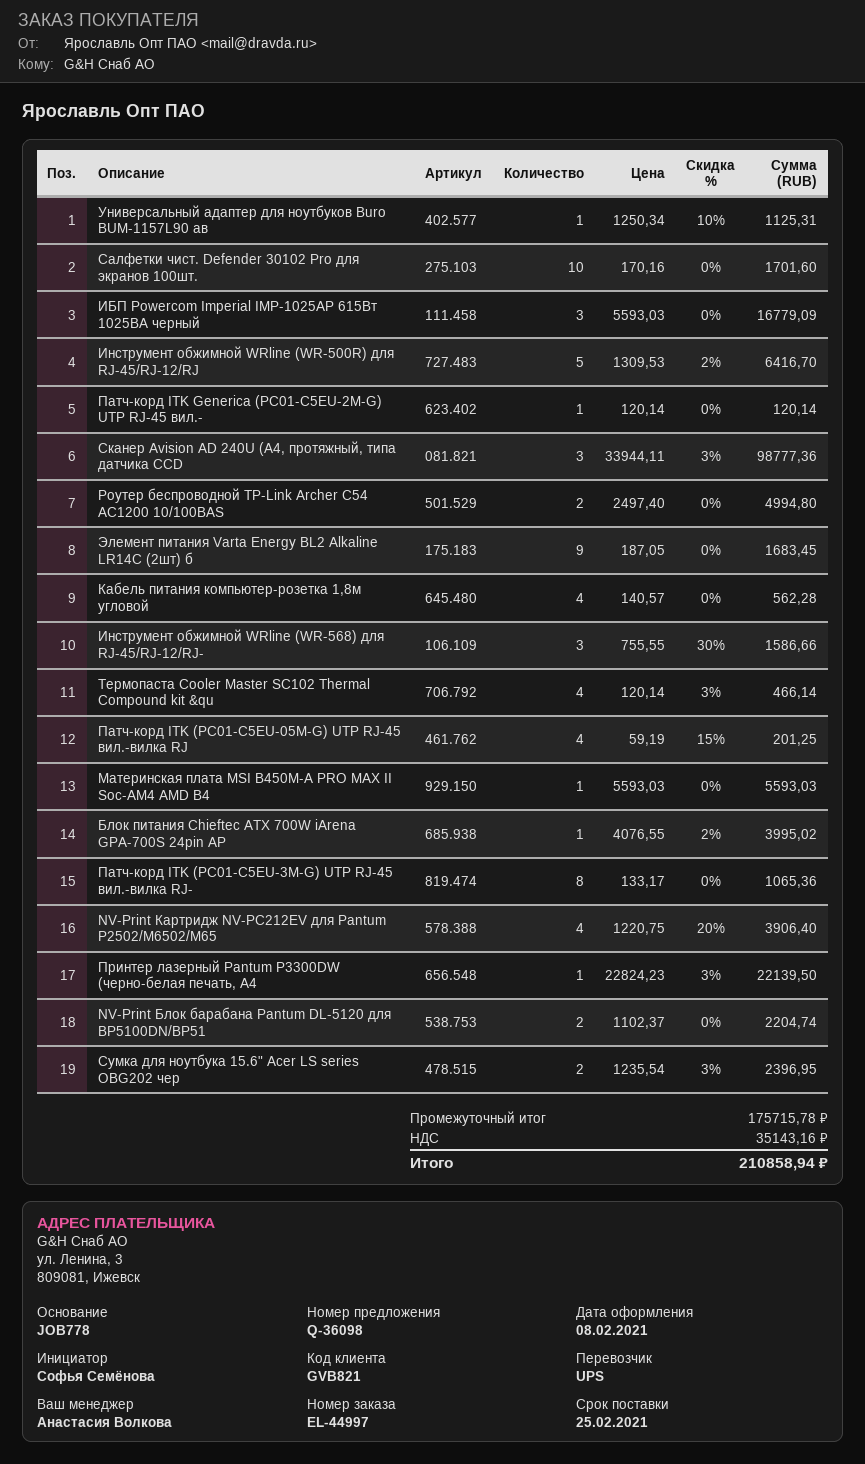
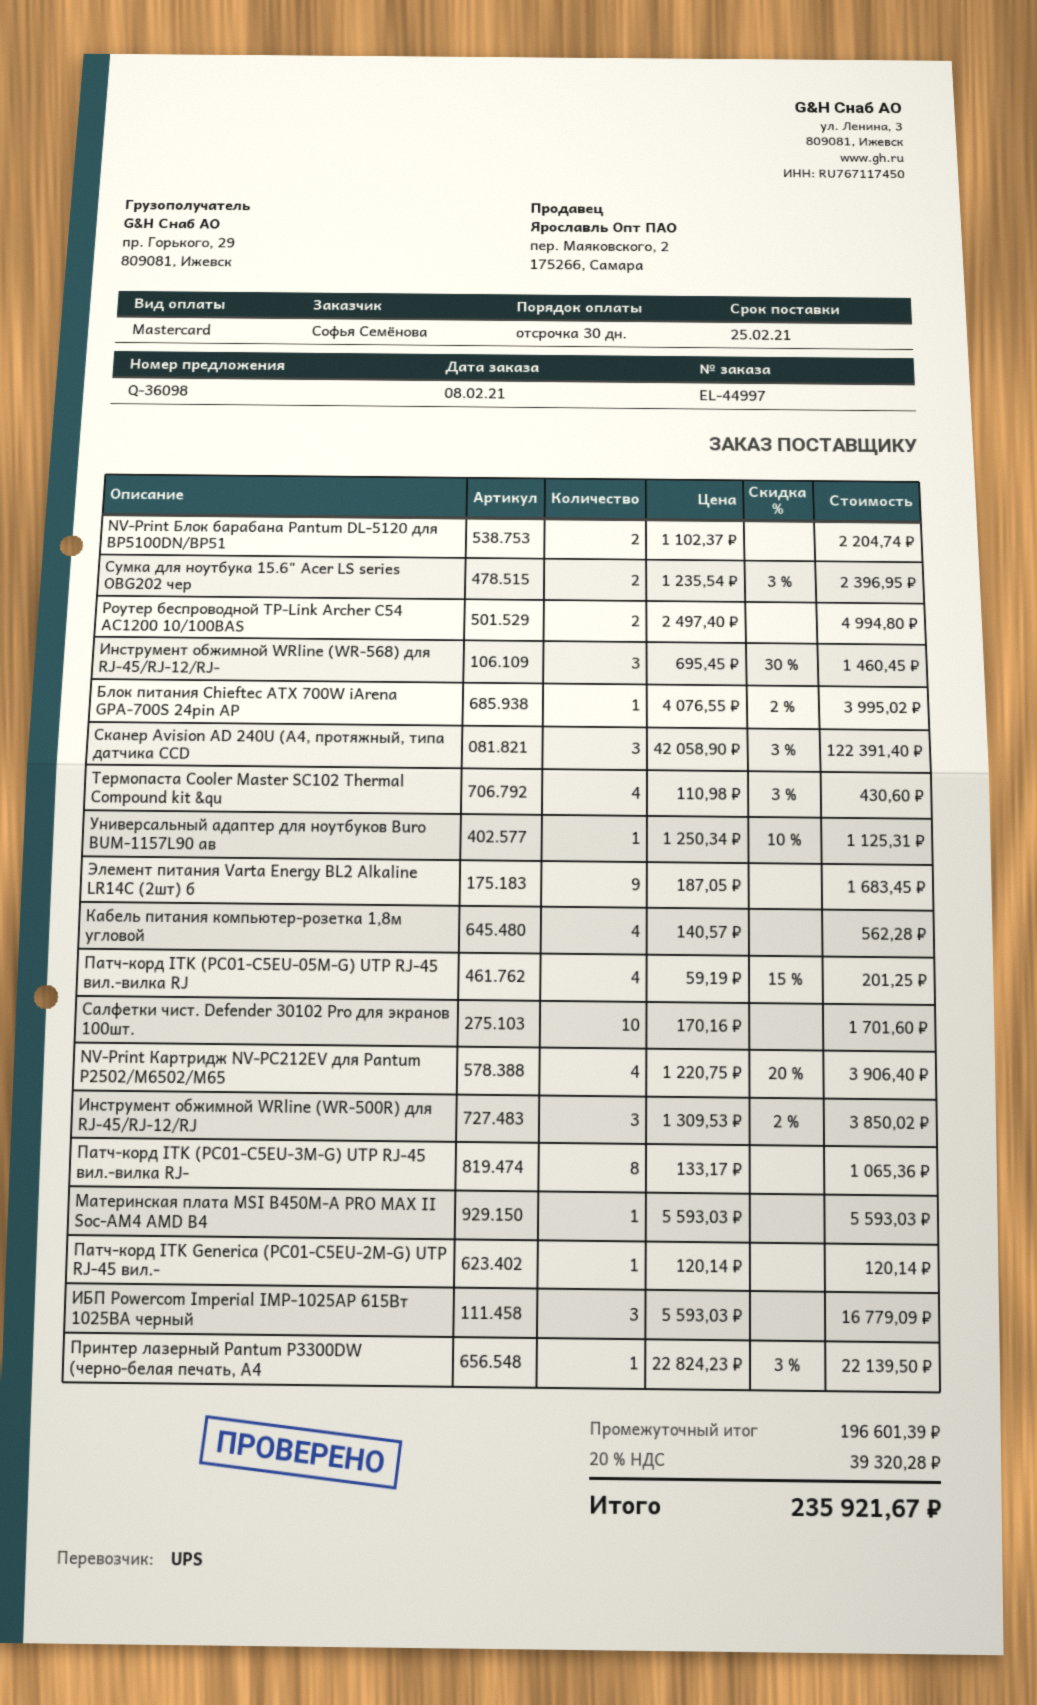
Инструмент обжимной WRline (WR-500R) для RJ-45/RJ-12/RJ: 5 x 1309.53 - 2% = 6416.70 -> 3 x 1309.53 - 2% = 3850.02
Сканер Avision AD 240U (А4, протяжный, типа датчика CCD: 3 x 33944.11 - 3% = 98777.36 -> 3 x 42058.90 - 3% = 122391.40
Инструмент обжимной WRline (WR-568) для RJ-45/RJ-12/RJ-: 3 x 755.55 - 30% = 1586.66 -> 3 x 695.45 - 30% = 1460.45
Термопаста Cooler Master SC102 Thermal Compound kit &qu: 4 x 120.14 - 3% = 466.14 -> 4 x 110.98 - 3% = 430.60
subtotal: 175715.78 -> 196601.39
tax: 35143.16 -> 39320.28
total: 210858.94 -> 235921.67

